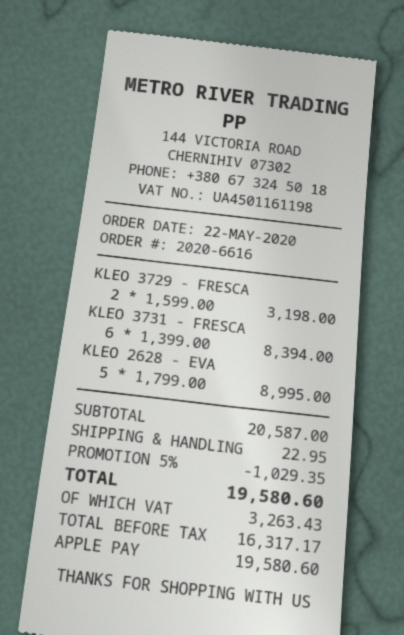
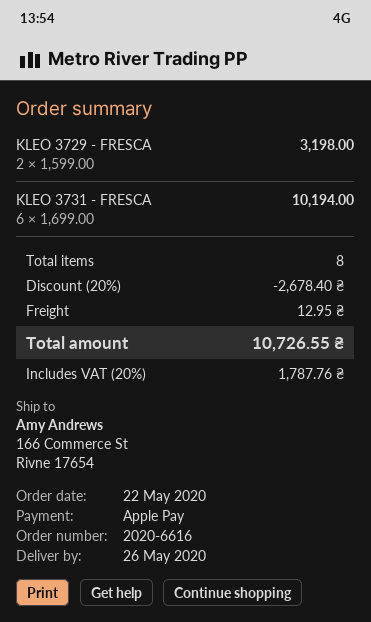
KLEO 3731 - FRESCA: 6 x 1399.00 = 8394.00 -> 6 x 1699.00 = 10194.00
KLEO 2628 - EVA: 5 x 1799.00 = 8995.00 -> none
discount: 5% = 1029.35 -> 20% = 2678.40
shipping: 22.95 -> 12.95
tax: 3263.43 -> 1787.76
total: 19580.60 -> 10726.55

